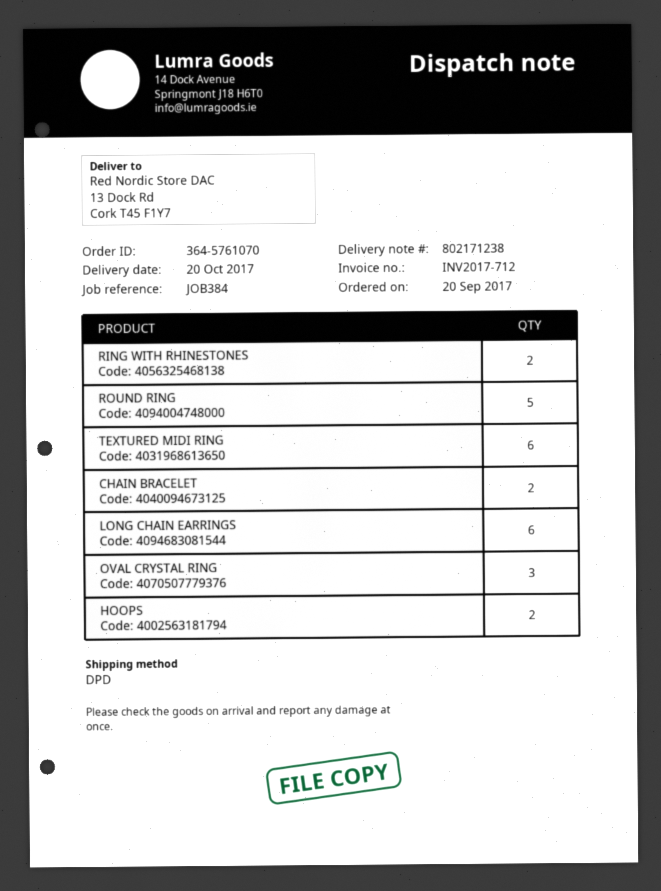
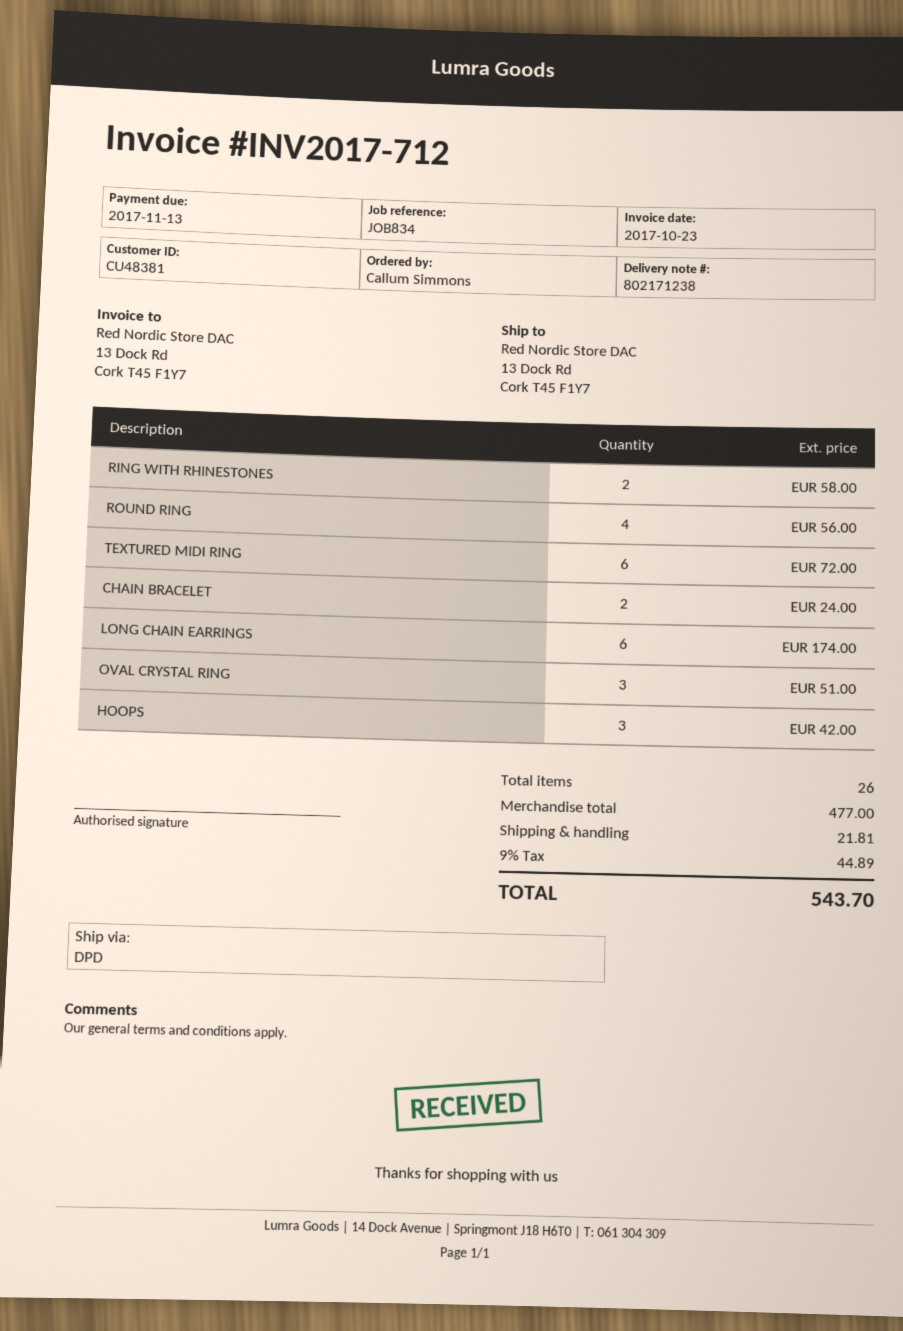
reference: JOB384 -> JOB834
ROUND RING: 5 -> 4
HOOPS: 2 -> 3

